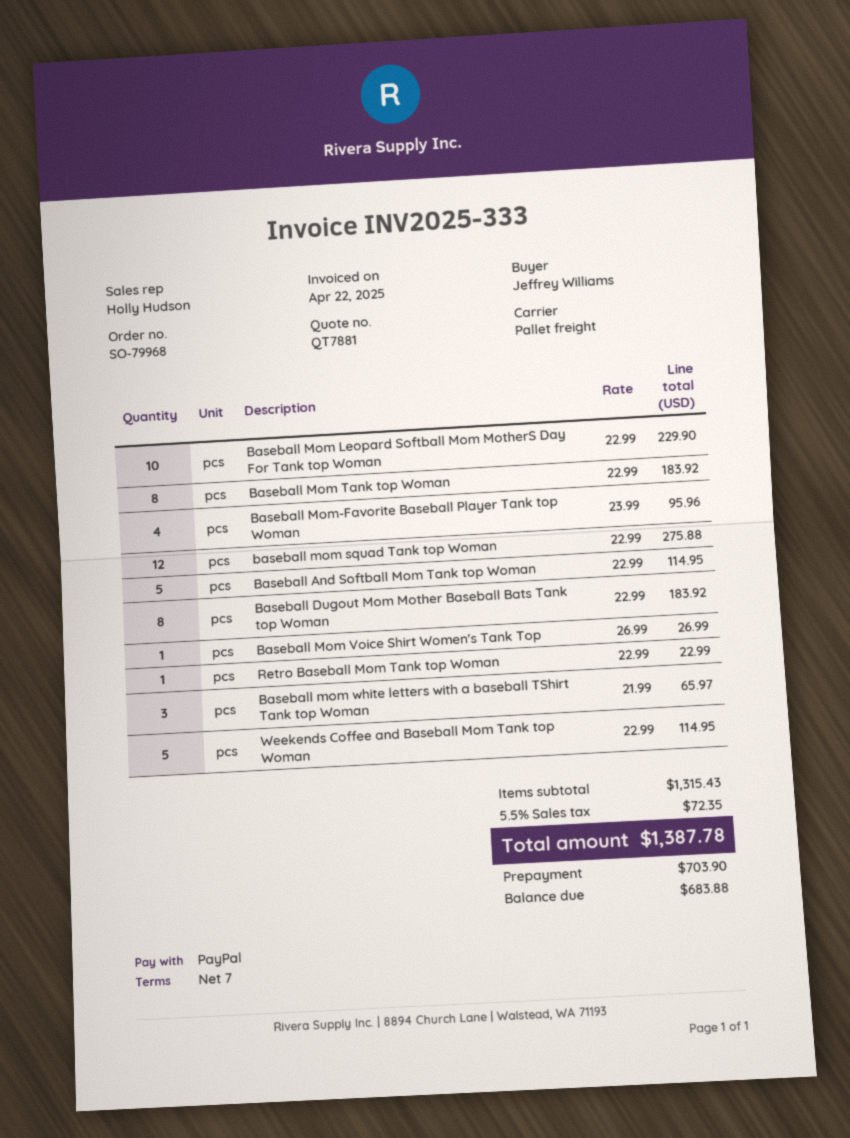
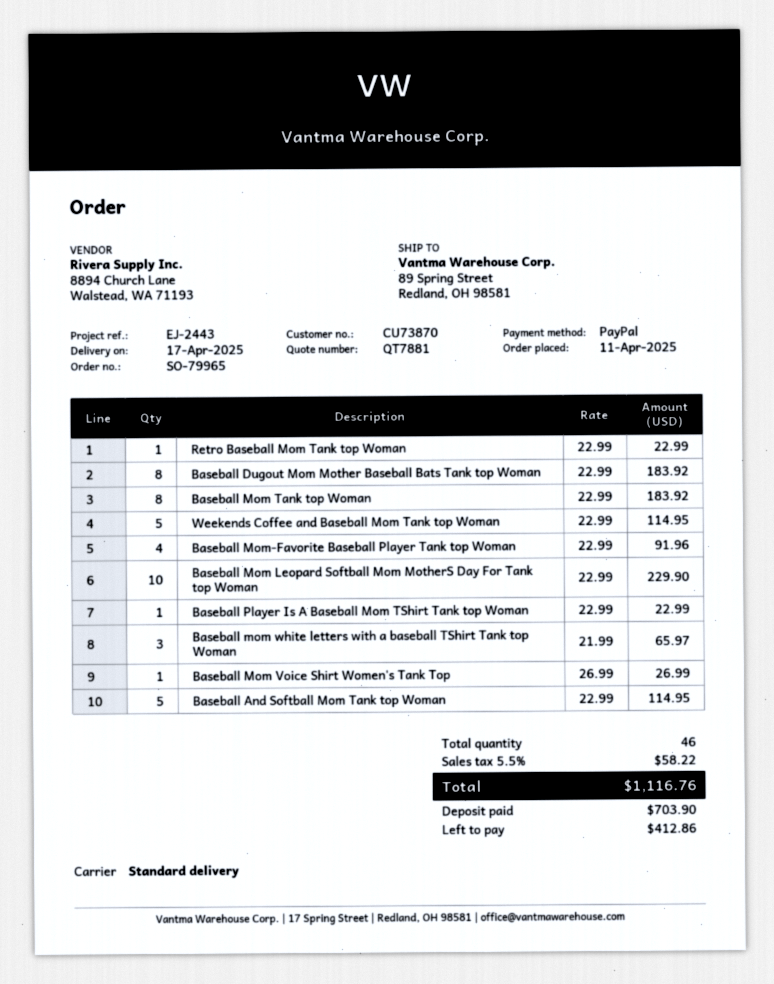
order number: SO-79968 -> SO-79965
shipping method: pallet freight -> standard
Baseball Mom-Favorite Baseball Player Tank top Woman: 4 x 23.99 = 95.96 -> 4 x 22.99 = 91.96
baseball mom squad Tank top Woman: 12 x 22.99 = 275.88 -> none
Baseball Player Is A Baseball Mom TShirt Tank top Woman: none -> 1 x 22.99 = 22.99
tax: 5.5% = 72.35 -> 5.5% = 58.22
total: 1387.78 -> 1116.76
balance: 683.88 -> 412.86

